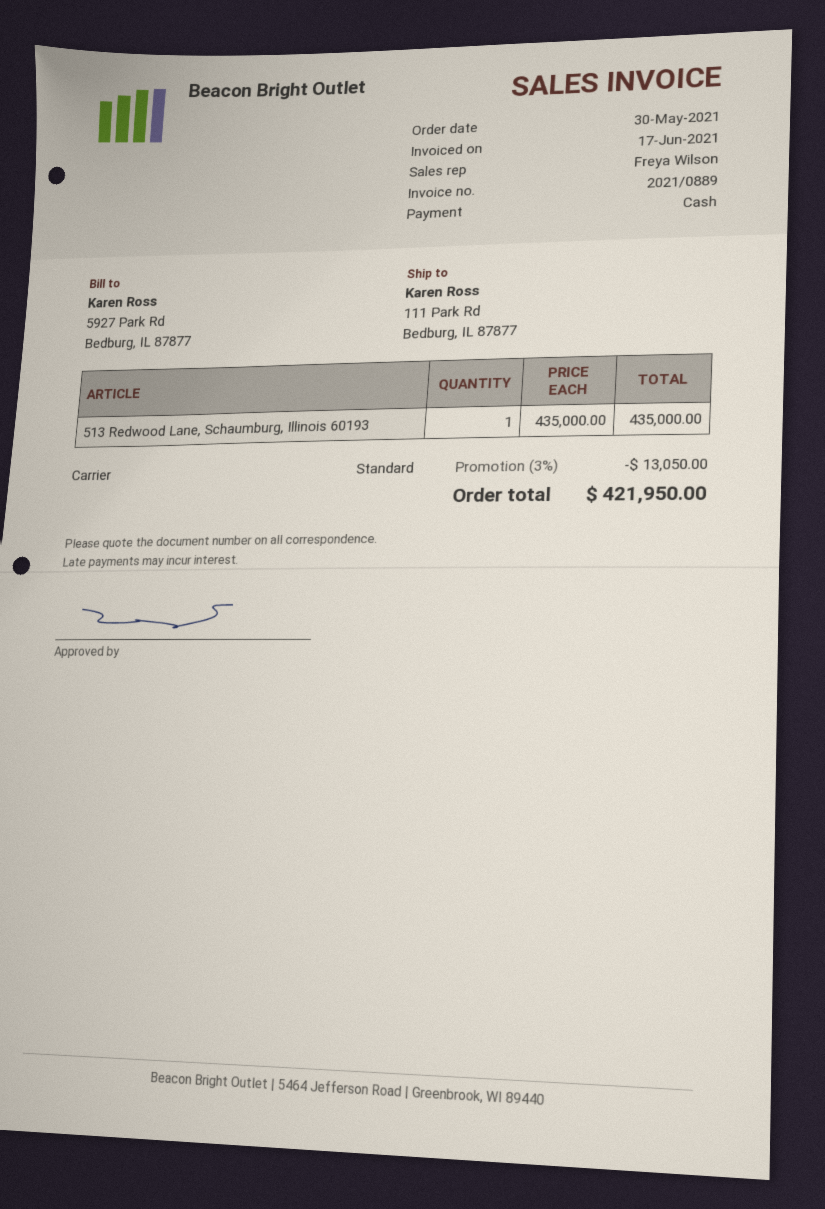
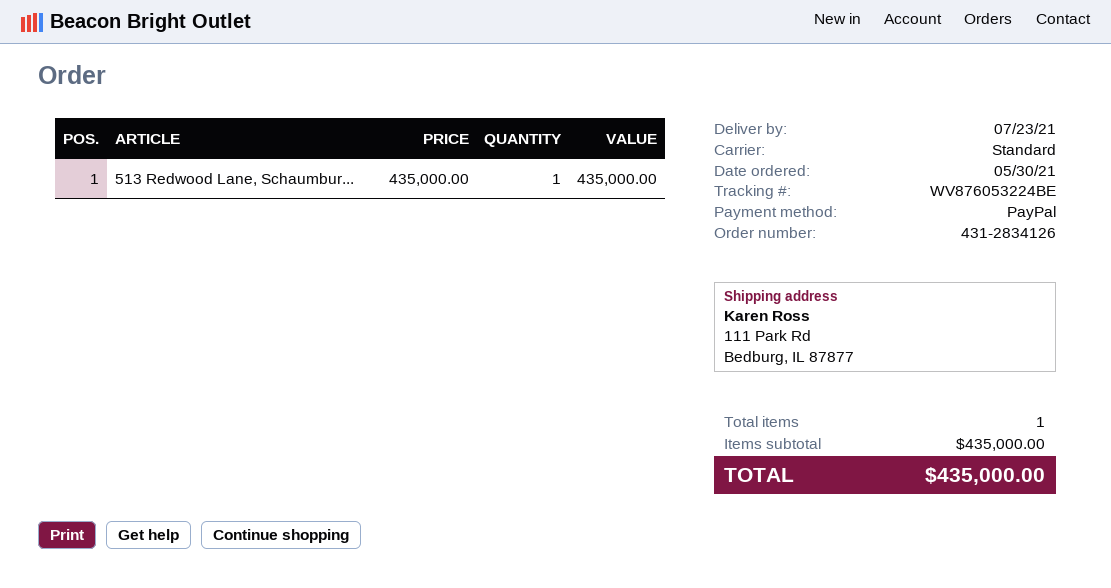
payment method: cash -> PayPal
discount: 3% = 13050.00 -> none
total: 421950.00 -> 435000.00

